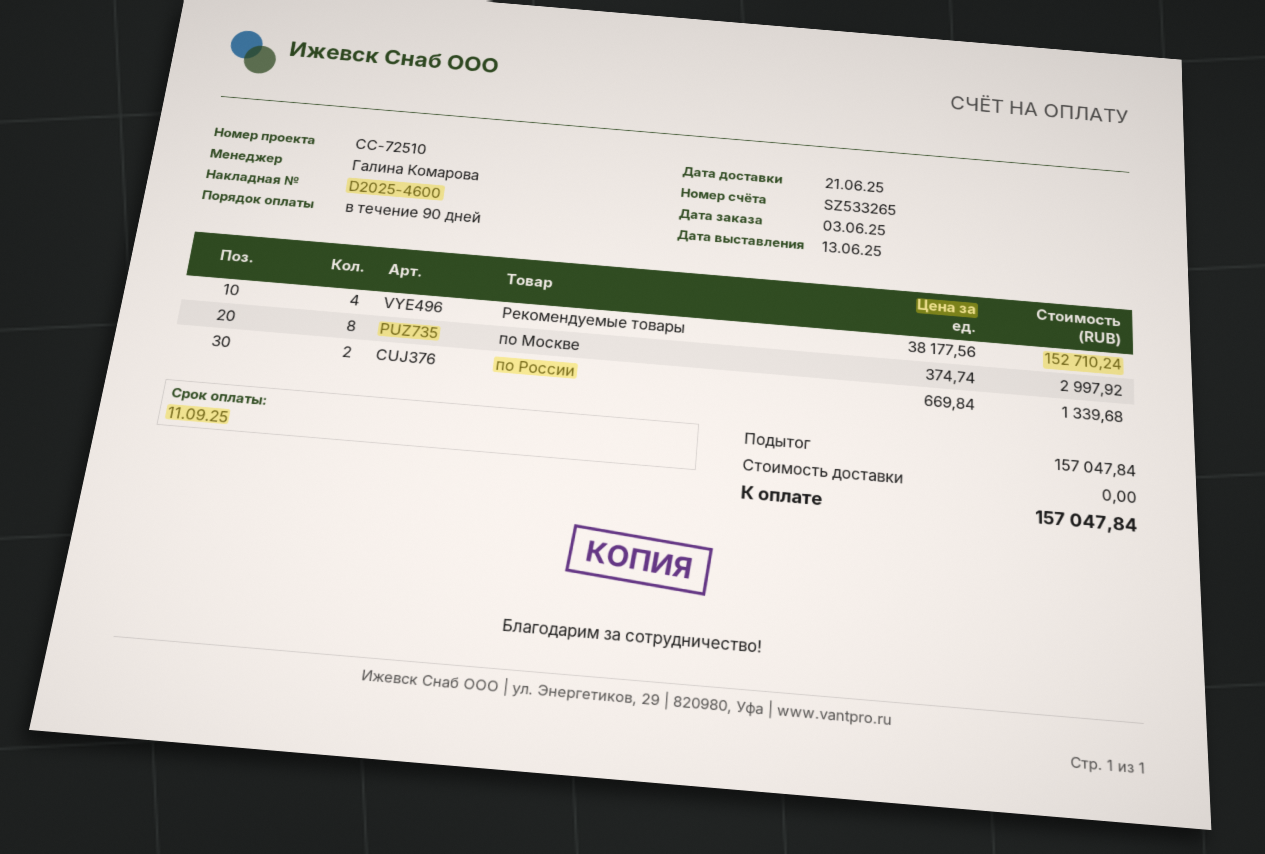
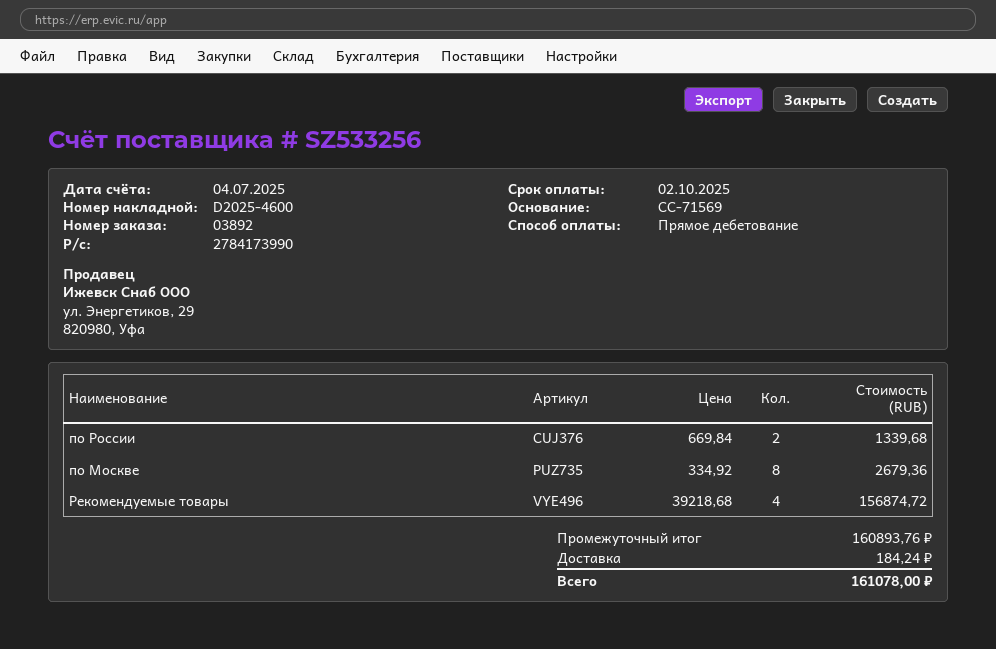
invoice number: SZ533265 -> SZ533256
invoice date: 2025-06-13 -> 2025-07-04
due date: 2025-09-11 -> 2025-10-02
reference: CC-72510 -> CC-71569
Рекомендуемые товары: 4 x 38177.56 = 152710.24 -> 4 x 39218.68 = 156874.72
по Москве: 8 x 374.74 = 2997.92 -> 8 x 334.92 = 2679.36
subtotal: 157047.84 -> 160893.76
shipping: 0.00 -> 184.24
total: 157047.84 -> 161078.00

